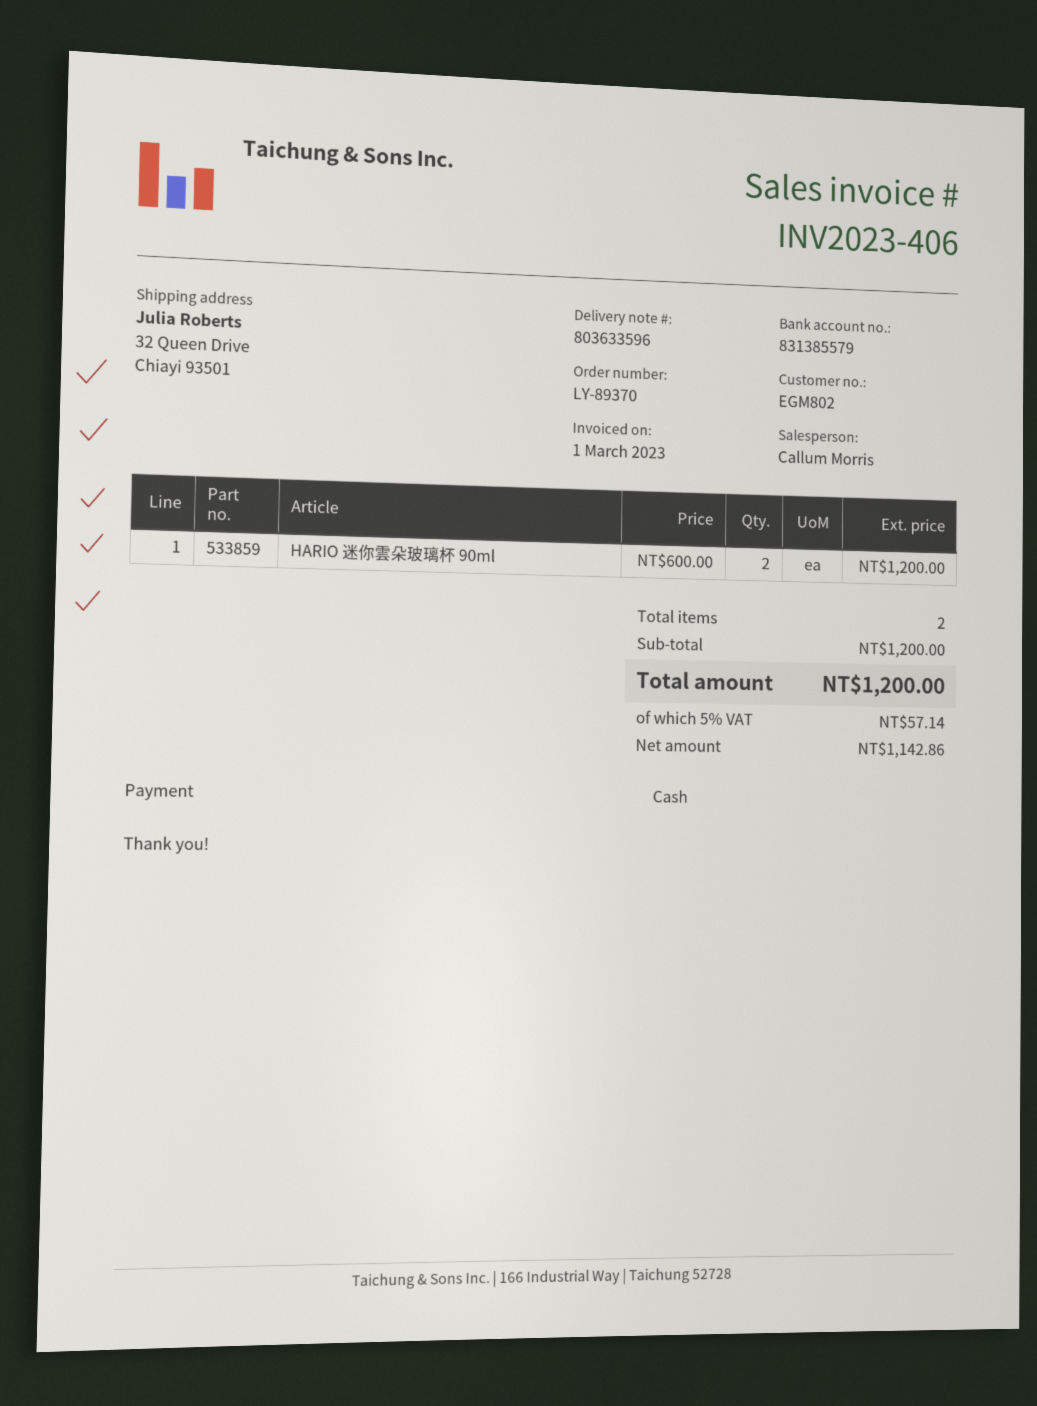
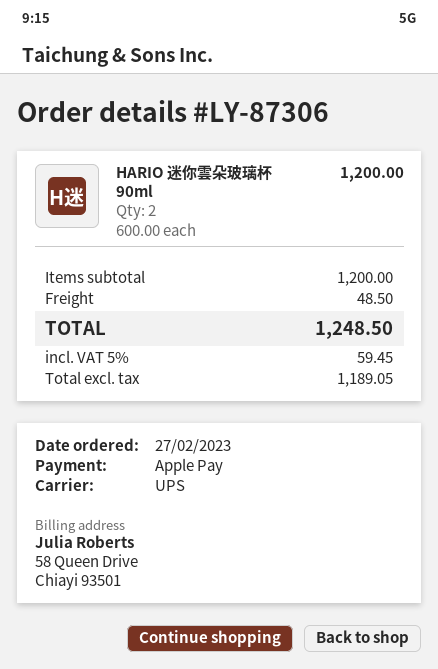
order number: LY-89370 -> LY-87306
payment method: cash -> Apple Pay
shipping: none -> 48.50
net: 1142.86 -> 1189.05
tax: 5% = 57.14 -> 5% = 59.45
total: 1200.00 -> 1248.50

